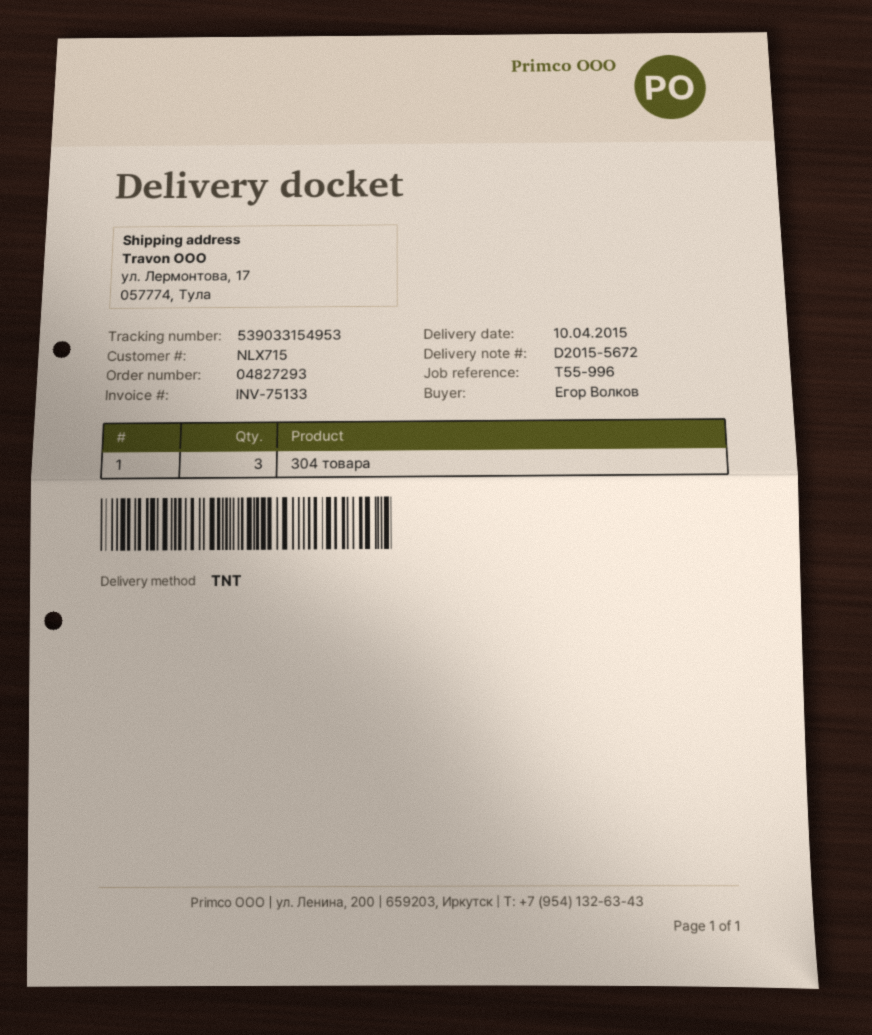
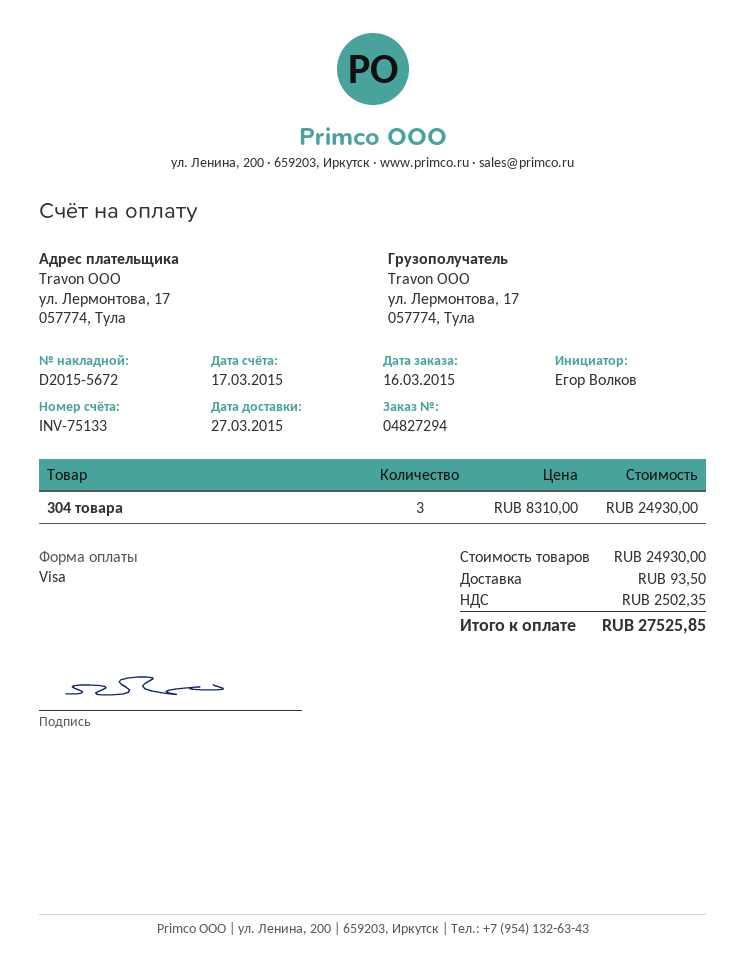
order number: 04827293 -> 04827294
delivery date: 2015-04-10 -> 2015-03-27

